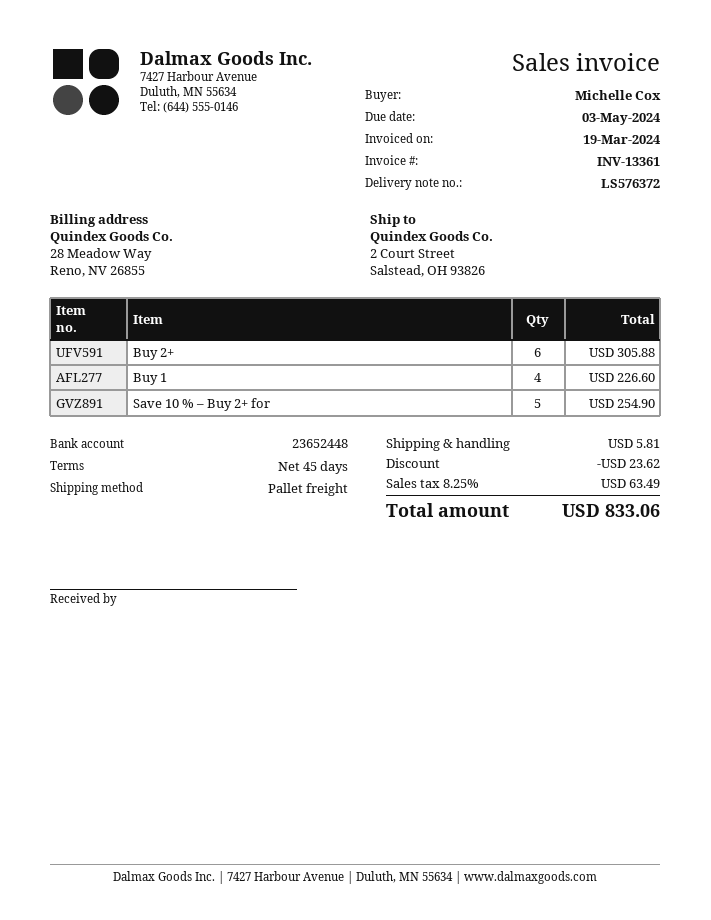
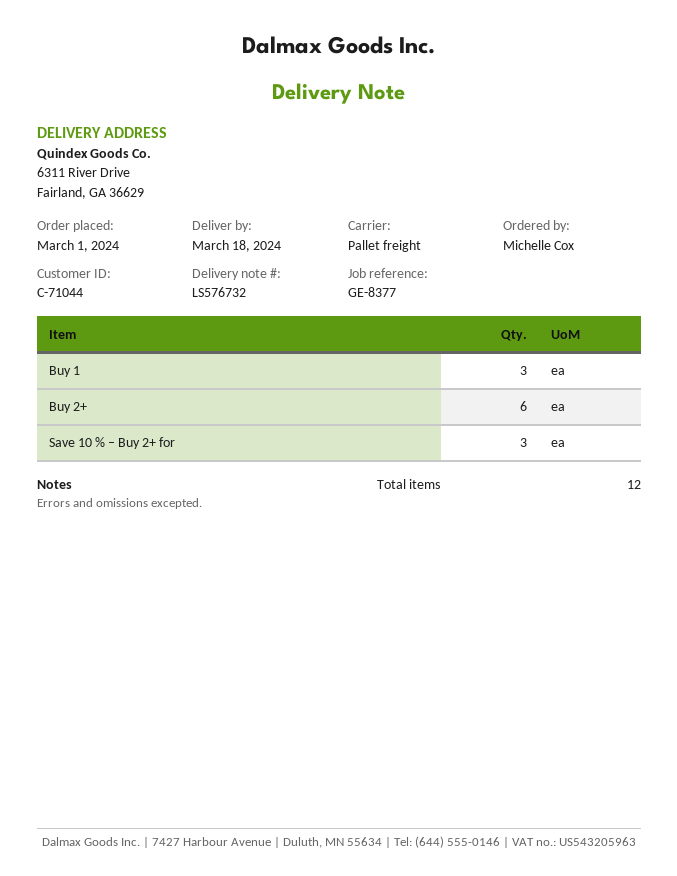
delivery note number: LS576372 -> LS576732
ship to: 2 Court Street, Salstead, OH 93826 -> 6311 River Drive, Fairland, GA 36629
Buy 1: 4 -> 3
Save 10 % – Buy 2+ for: 5 -> 3

